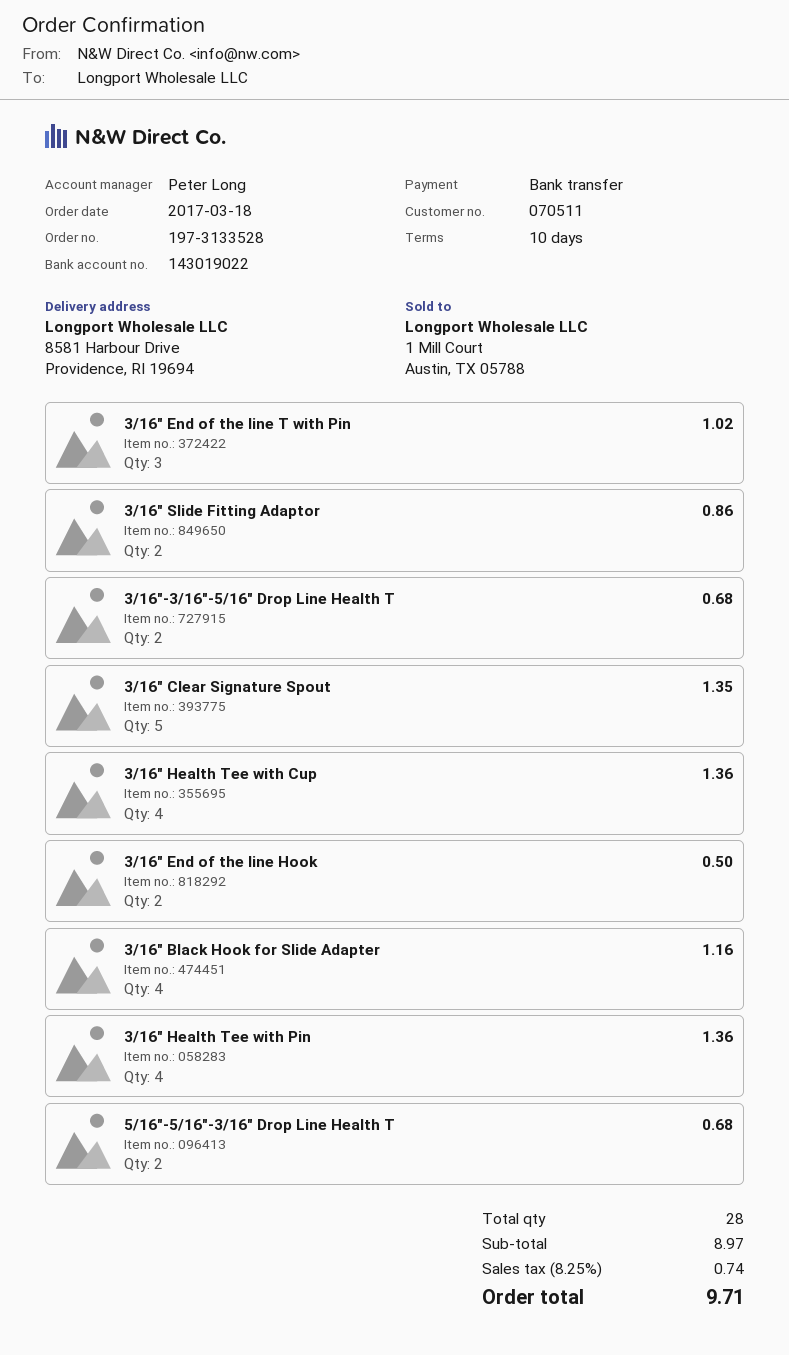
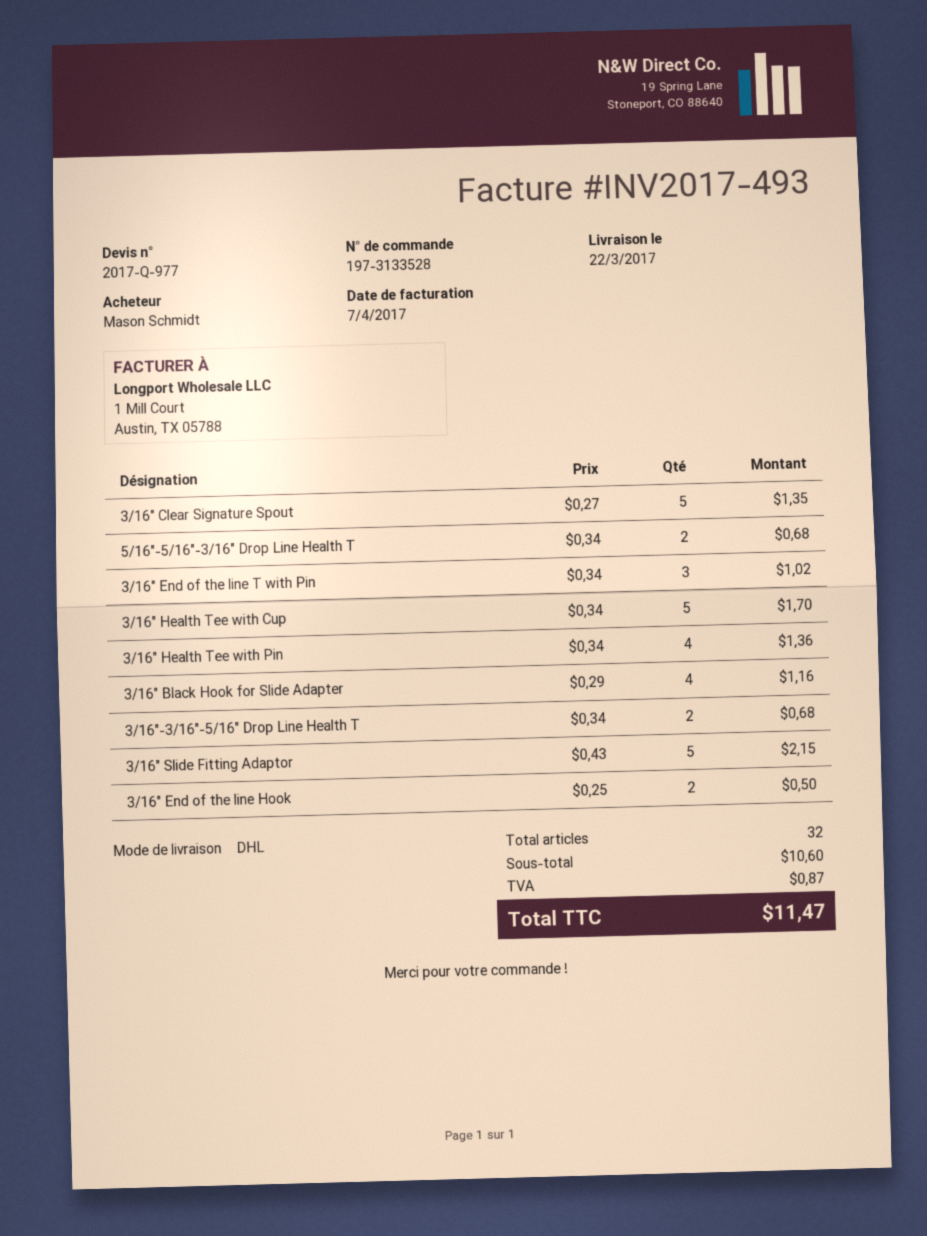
3/16″ Slide Fitting Adaptor: 2 for 0.86 -> 5 for 2.15
3/16″ Health Tee with Cup: 4 for 1.36 -> 5 for 1.70
total quantity: 28 -> 32
subtotal: 8.97 -> 10.60
tax: 0.74 -> 0.87
total: 9.71 -> 11.47

